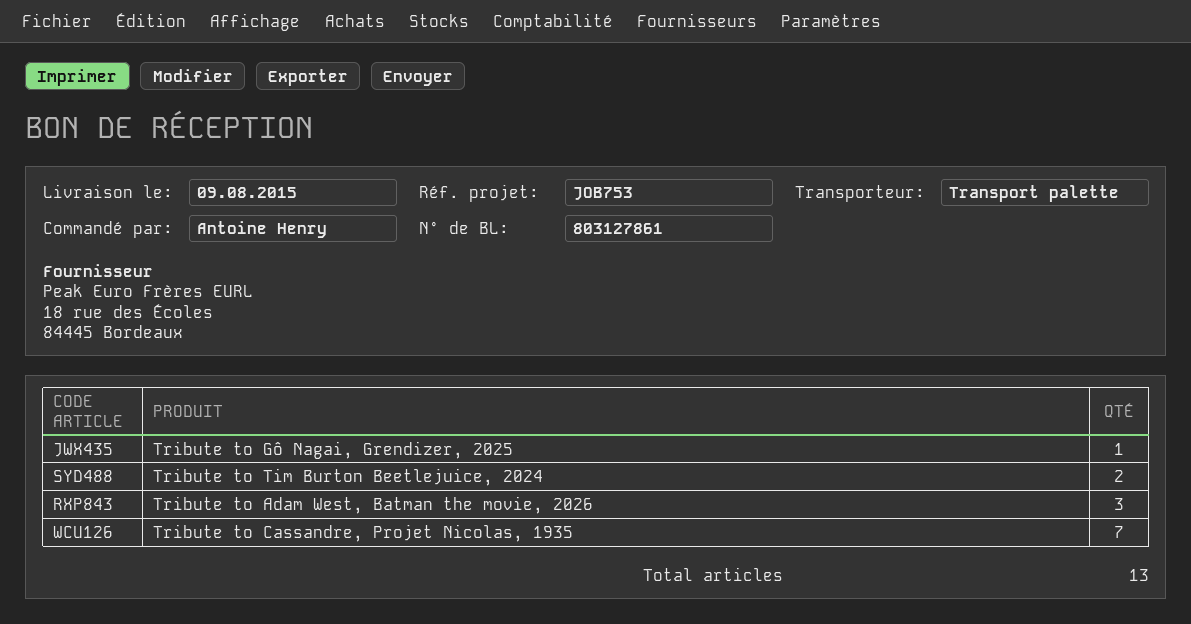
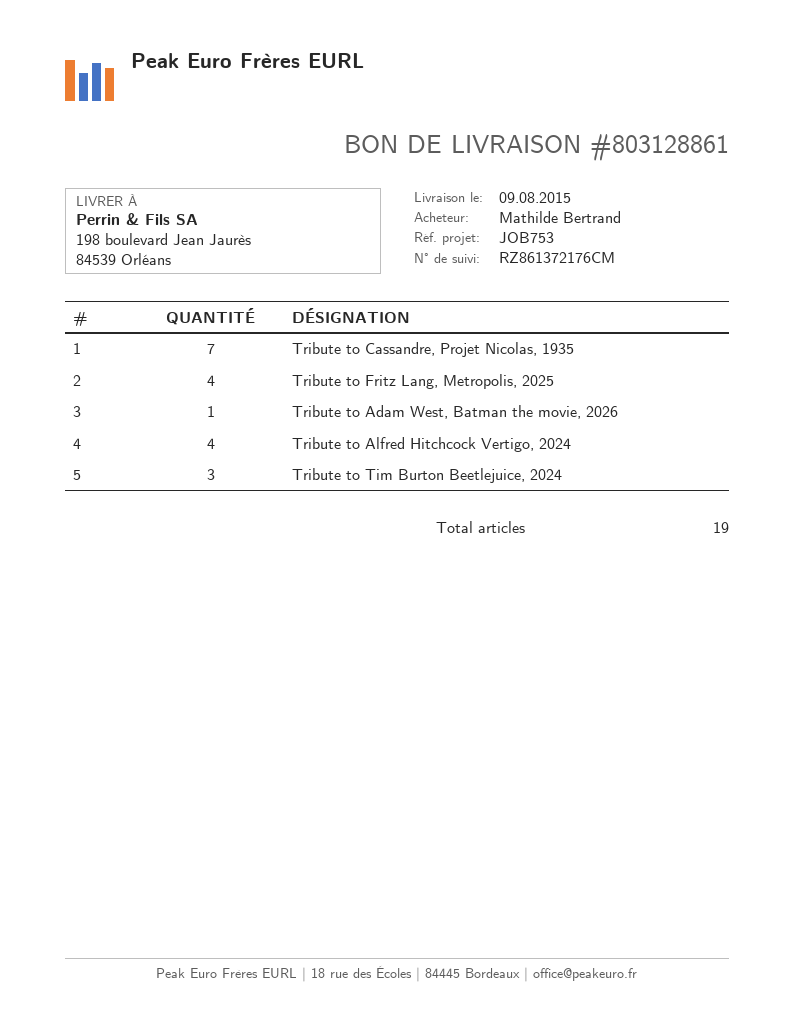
delivery note number: 803127861 -> 803128861
ordered by: Antoine Henry -> Mathilde Bertrand
Tribute to Gô Nagai, Grendizer, 2025: 1 -> none
Tribute to Tim Burton Beetlejuice, 2024: 2 -> 3
Tribute to Adam West, Batman the movie, 2026: 3 -> 1
Tribute to Fritz Lang, Metropolis, 2025: none -> 4
Tribute to Alfred Hitchcock Vertigo, 2024: none -> 4
total quantity: 13 -> 19

